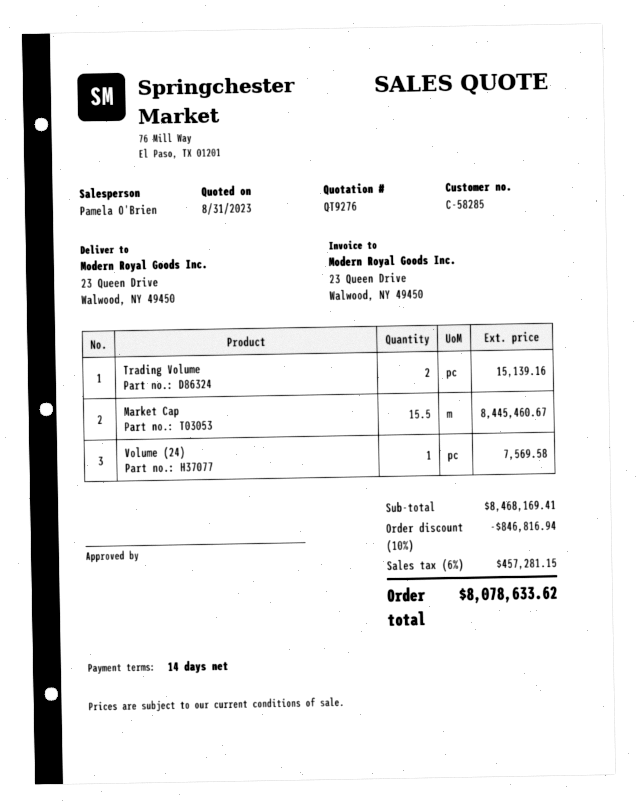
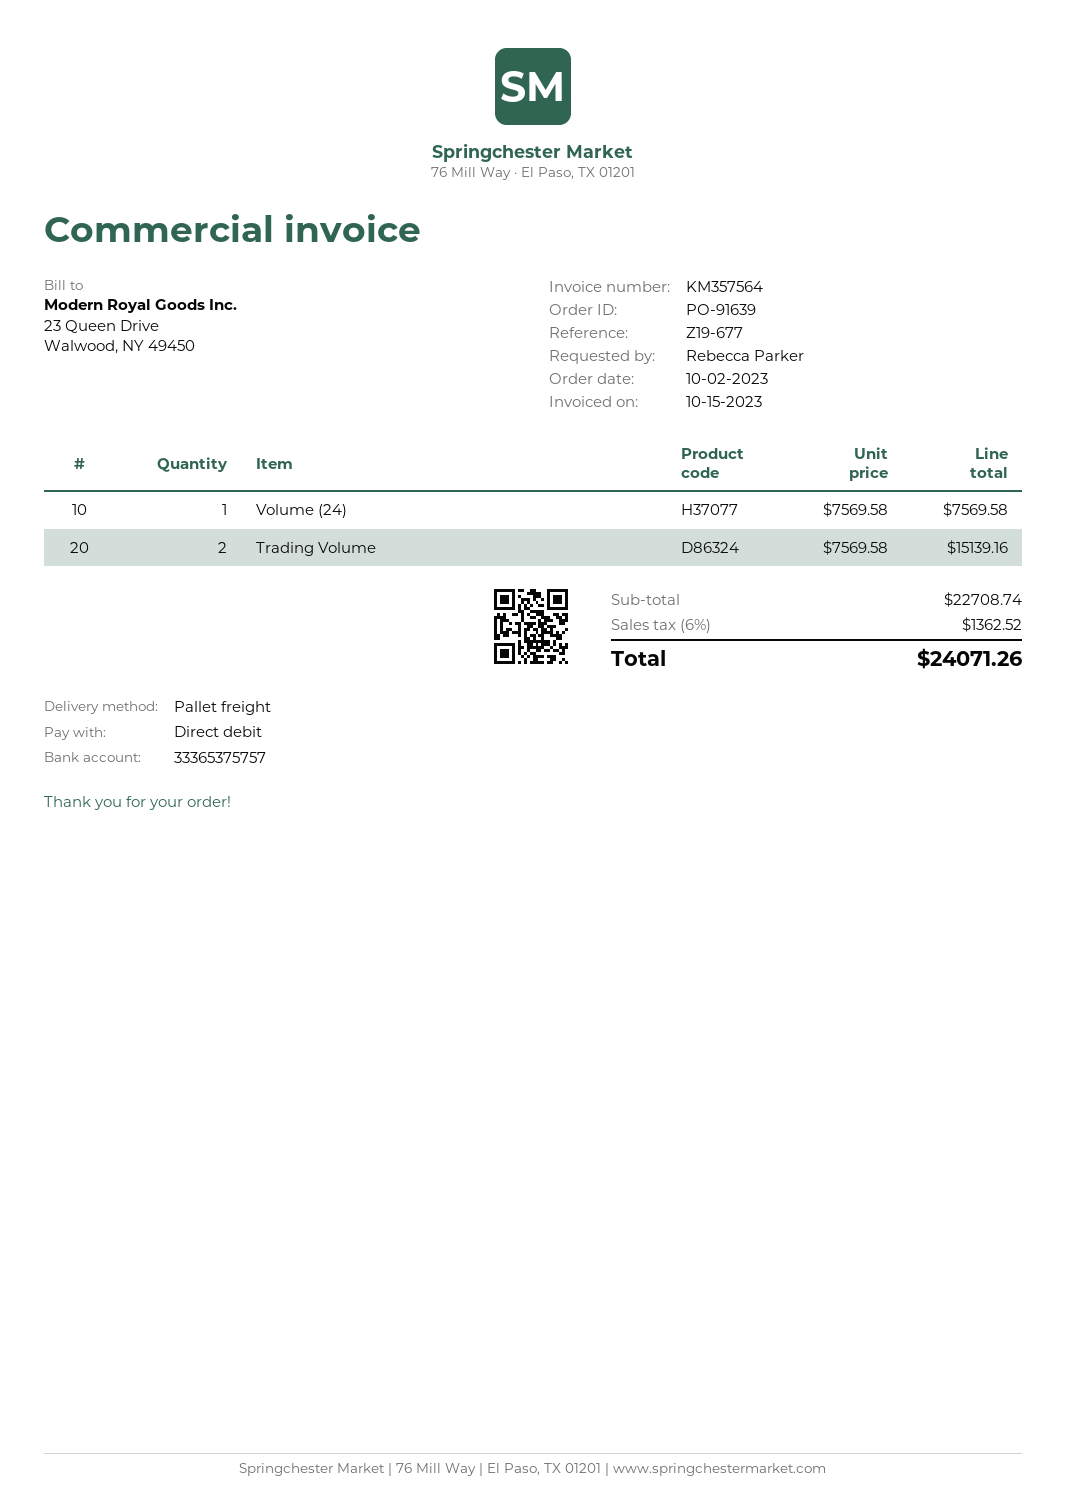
Market Cap: 15.5 for 8445460.67 -> none
subtotal: 8468169.41 -> 22708.74
discount: 10% = 846816.94 -> none
tax: 6% = 457281.15 -> 6% = 1362.52
total: 8078633.62 -> 24071.26

